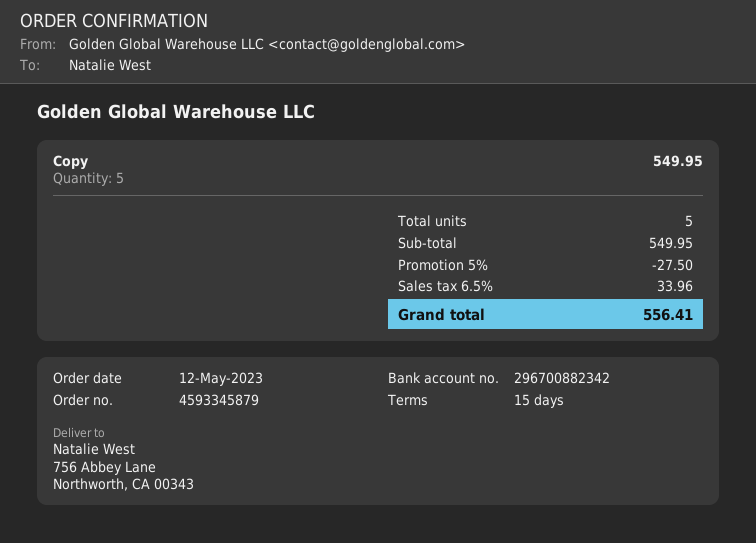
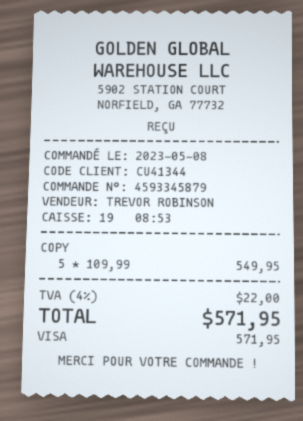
order date: 2023-05-12 -> 2023-05-08
discount: 5% = 27.50 -> none
tax: 6.5% = 33.96 -> 4% = 22.00
total: 556.41 -> 571.95

